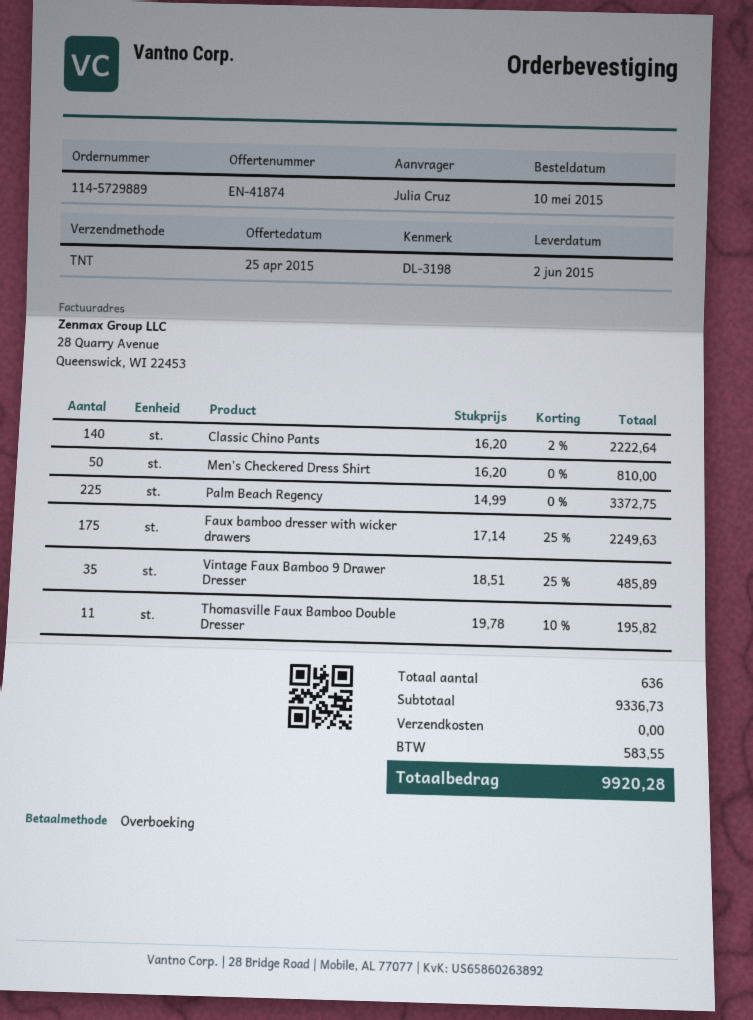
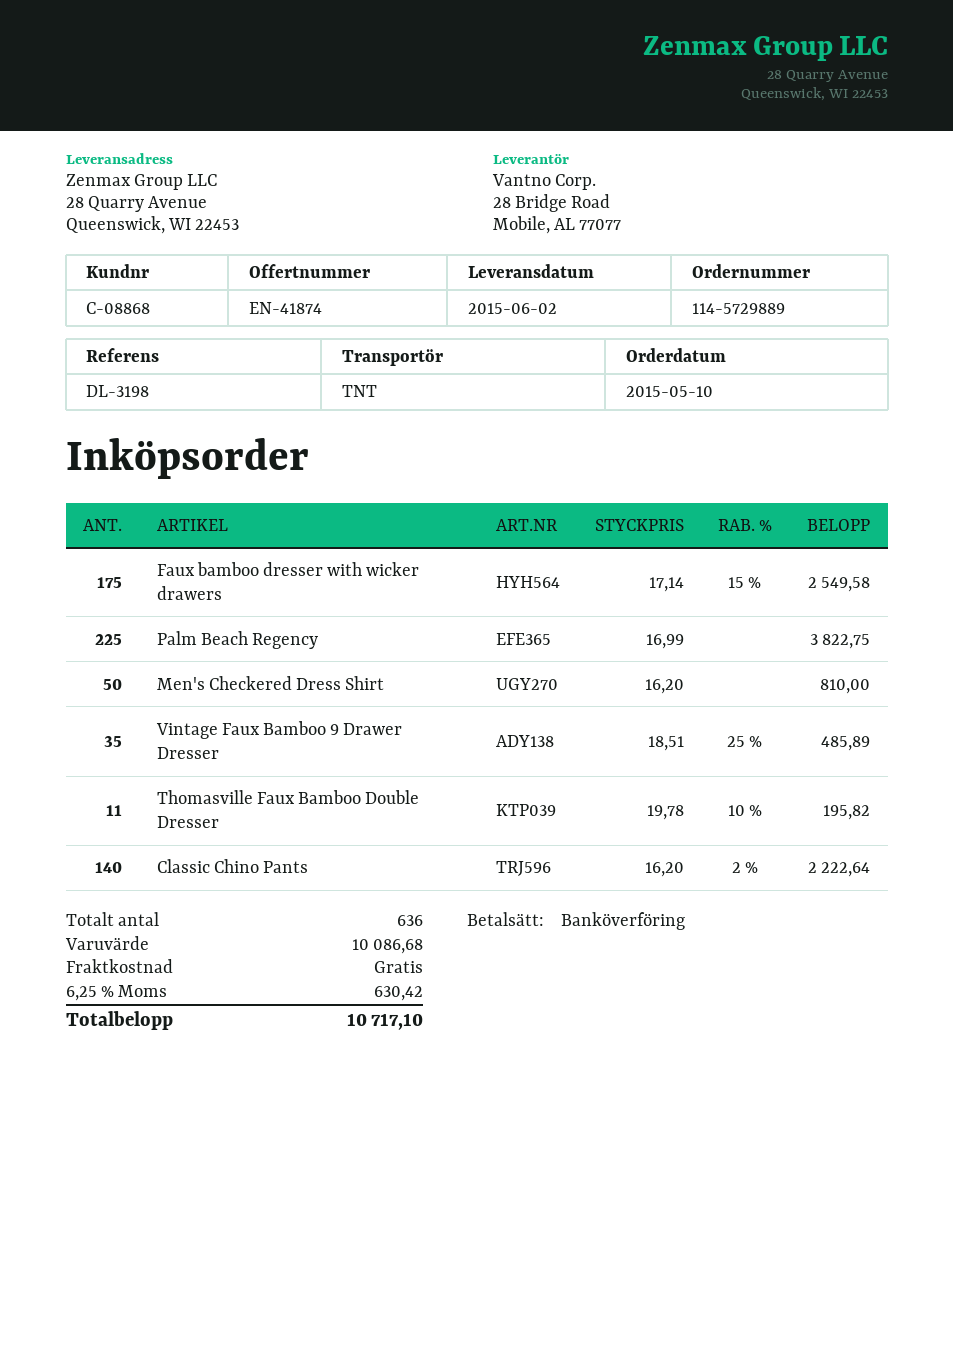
Palm Beach Regency: 225 x 14.99 = 3372.75 -> 225 x 16.99 = 3822.75
Faux bamboo dresser with wicker drawers: 175 x 17.14 - 25% = 2249.63 -> 175 x 17.14 - 15% = 2549.58
subtotal: 9336.73 -> 10086.68
tax: 583.55 -> 630.42
total: 9920.28 -> 10717.10

